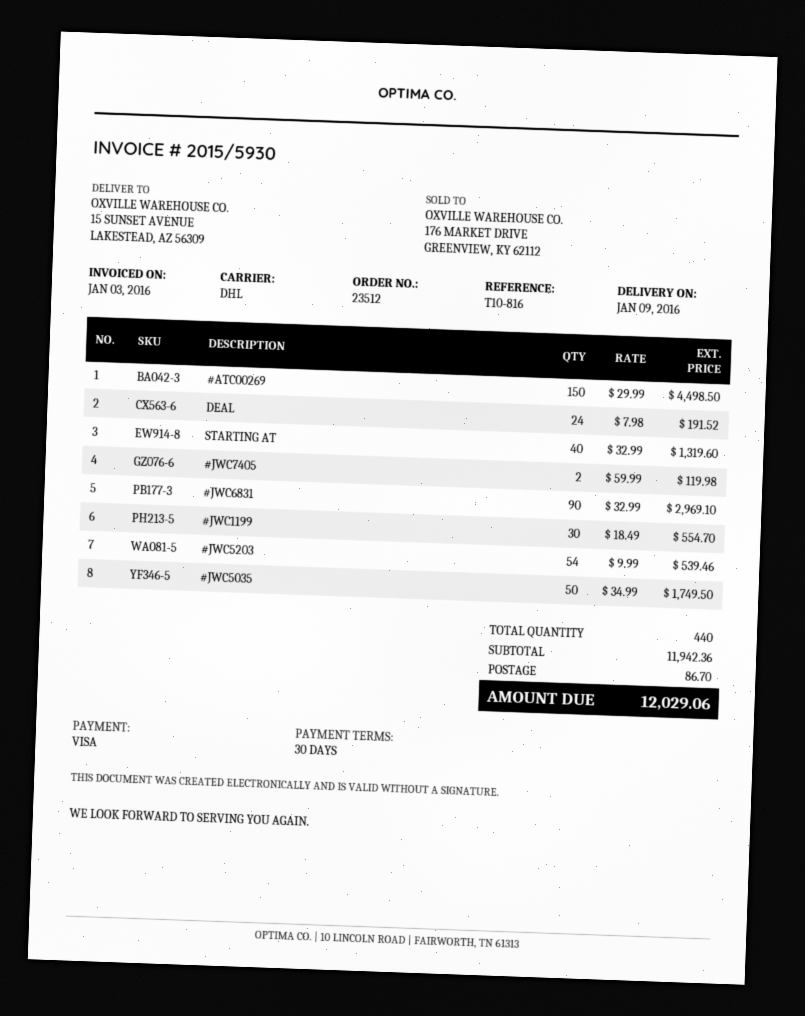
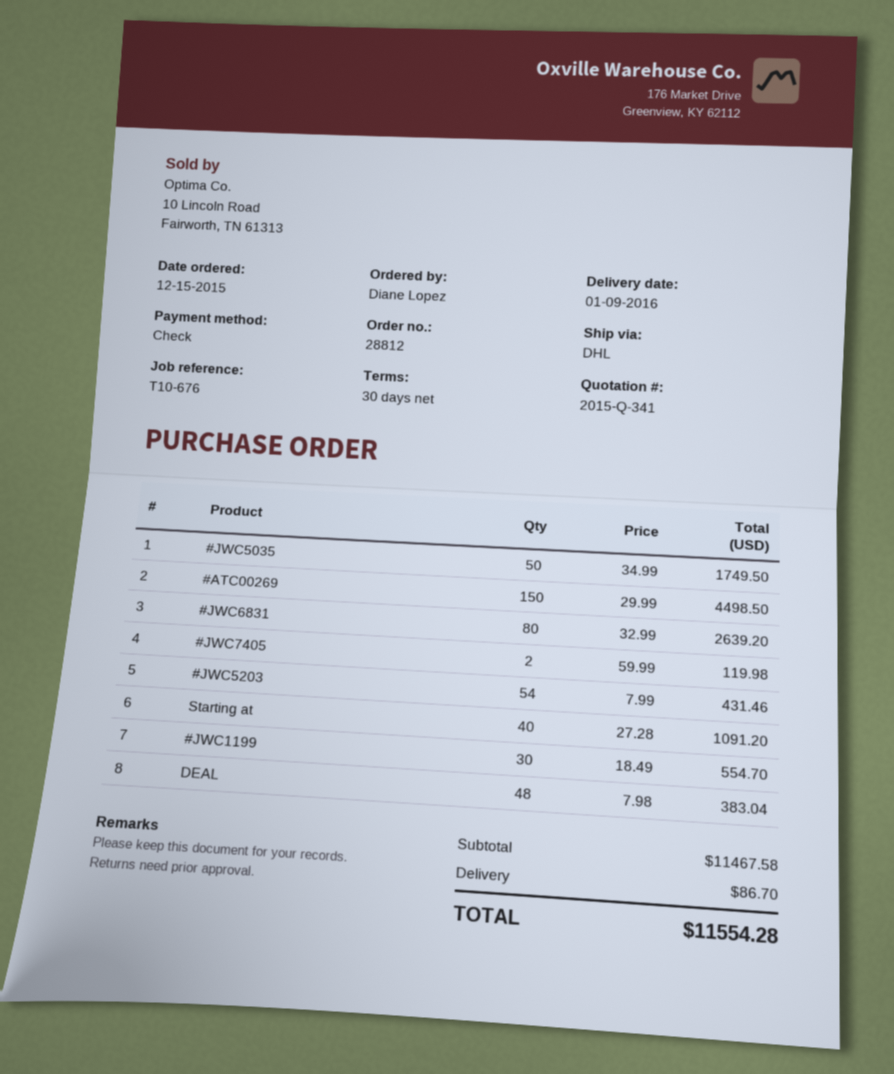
order number: 23512 -> 28812
reference: T10-816 -> T10-676
payment method: Visa -> cheque
DEAL: 24 x 7.98 = 191.52 -> 48 x 7.98 = 383.04
STARTING AT: 40 x 32.99 = 1319.60 -> 40 x 27.28 = 1091.20
#JWC6831: 90 x 32.99 = 2969.10 -> 80 x 32.99 = 2639.20
#JWC5203: 54 x 9.99 = 539.46 -> 54 x 7.99 = 431.46
subtotal: 11942.36 -> 11467.58
total: 12029.06 -> 11554.28

